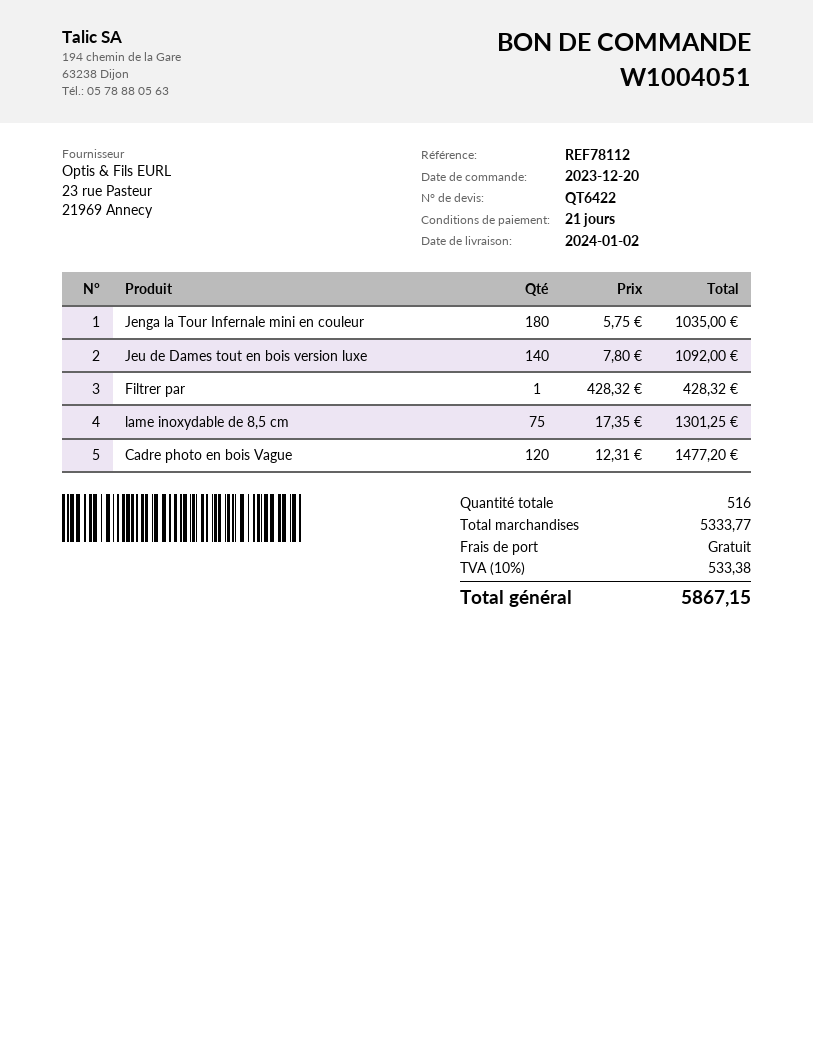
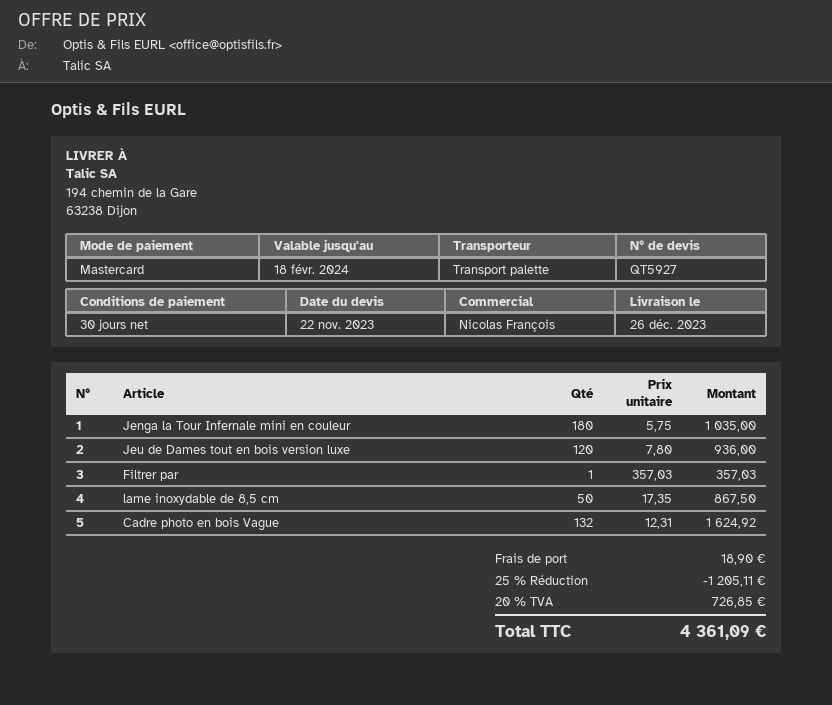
quote number: QT6422 -> QT5927
delivery date: 2024-01-02 -> 2023-12-26
payment terms: 21 days -> 30 days
Jeu de Dames tout en bois version luxe: 140 x 7.80 = 1092.00 -> 120 x 7.80 = 936.00
Filtrer par: 1 x 428.32 = 428.32 -> 1 x 357.03 = 357.03
lame inoxydable de 8,5 cm: 75 x 17.35 = 1301.25 -> 50 x 17.35 = 867.50
Cadre photo en bois Vague: 120 x 12.31 = 1477.20 -> 132 x 12.31 = 1624.92
discount: none -> 25% = 1205.11
shipping: 0.00 -> 18.90
tax: 10% = 533.38 -> 20% = 726.85
total: 5867.15 -> 4361.09

